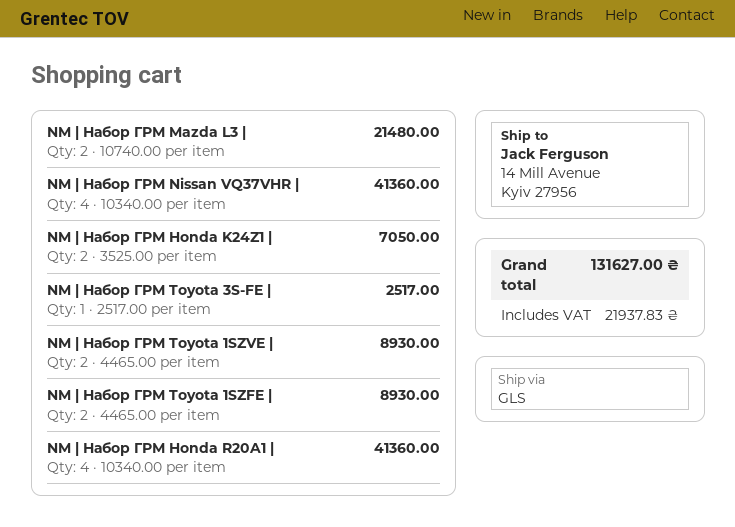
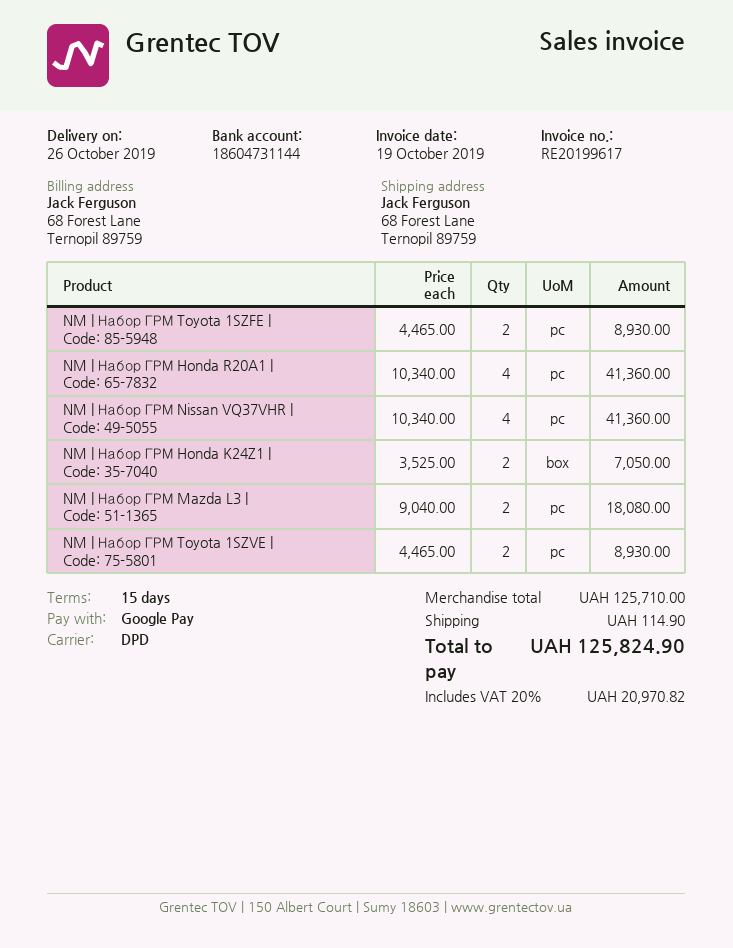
shipping method: GLS -> DPD
ship to: 14 Mill Avenue, Kyiv 27956 -> 68 Forest Lane, Ternopil 89759
NM | Набор ГРМ Mazda L3 |: 2 x 10740.00 = 21480.00 -> 2 x 9040.00 = 18080.00
NM | Набор ГРМ Toyota 3S-FE |: 1 x 2517.00 = 2517.00 -> none
shipping: none -> 114.90
tax: 21937.83 -> 20970.82
total: 131627.00 -> 125824.90

